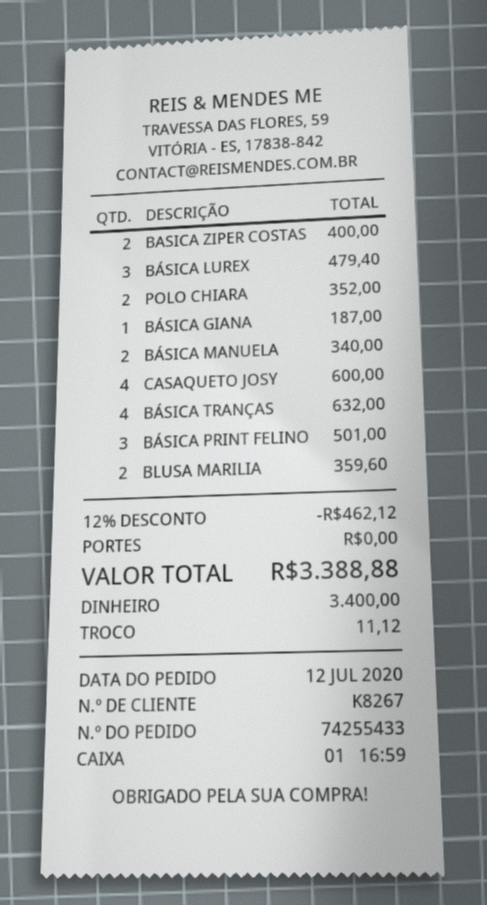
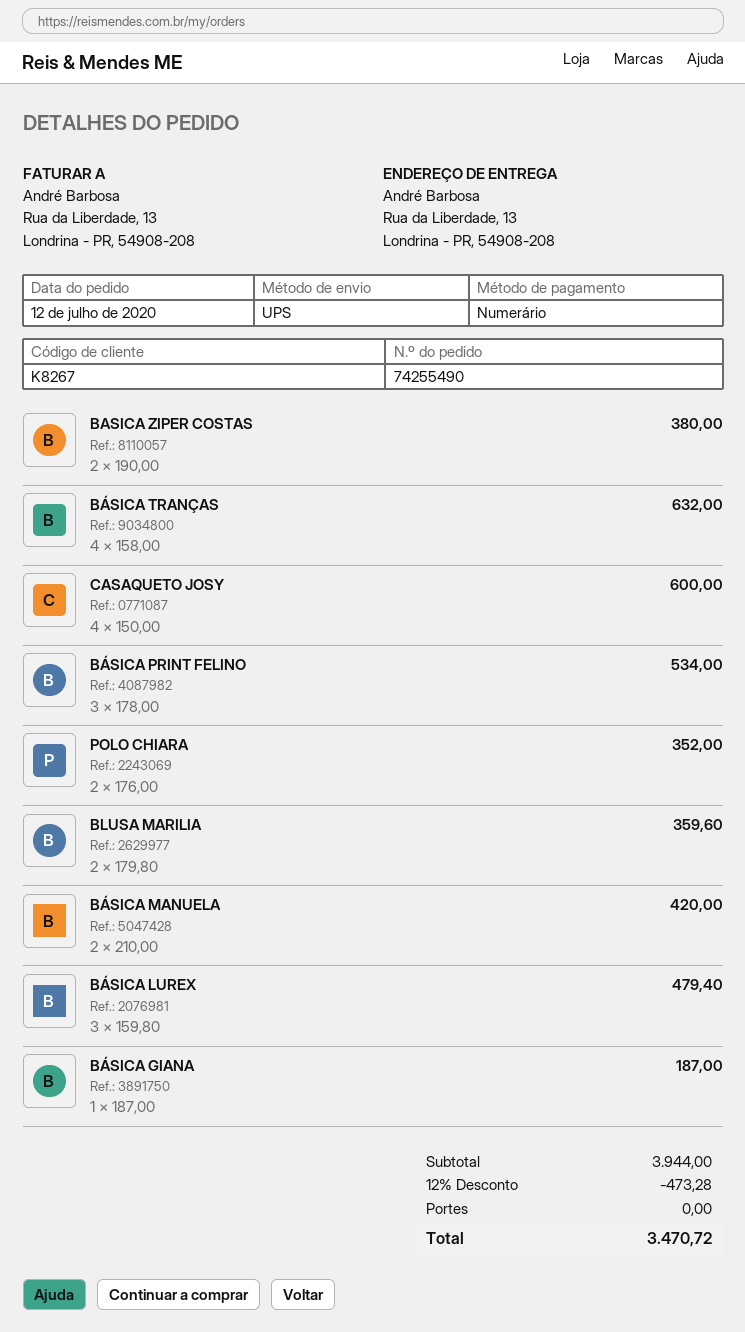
order number: 74255433 -> 74255490
BASICA ZIPER COSTAS: 2 for 400.00 -> 2 for 380.00
BÁSICA MANUELA: 2 for 340.00 -> 2 for 420.00
BÁSICA PRINT FELINO: 3 for 501.00 -> 3 for 534.00
discount: 12% = 462.12 -> 12% = 473.28
total: 3388.88 -> 3470.72

